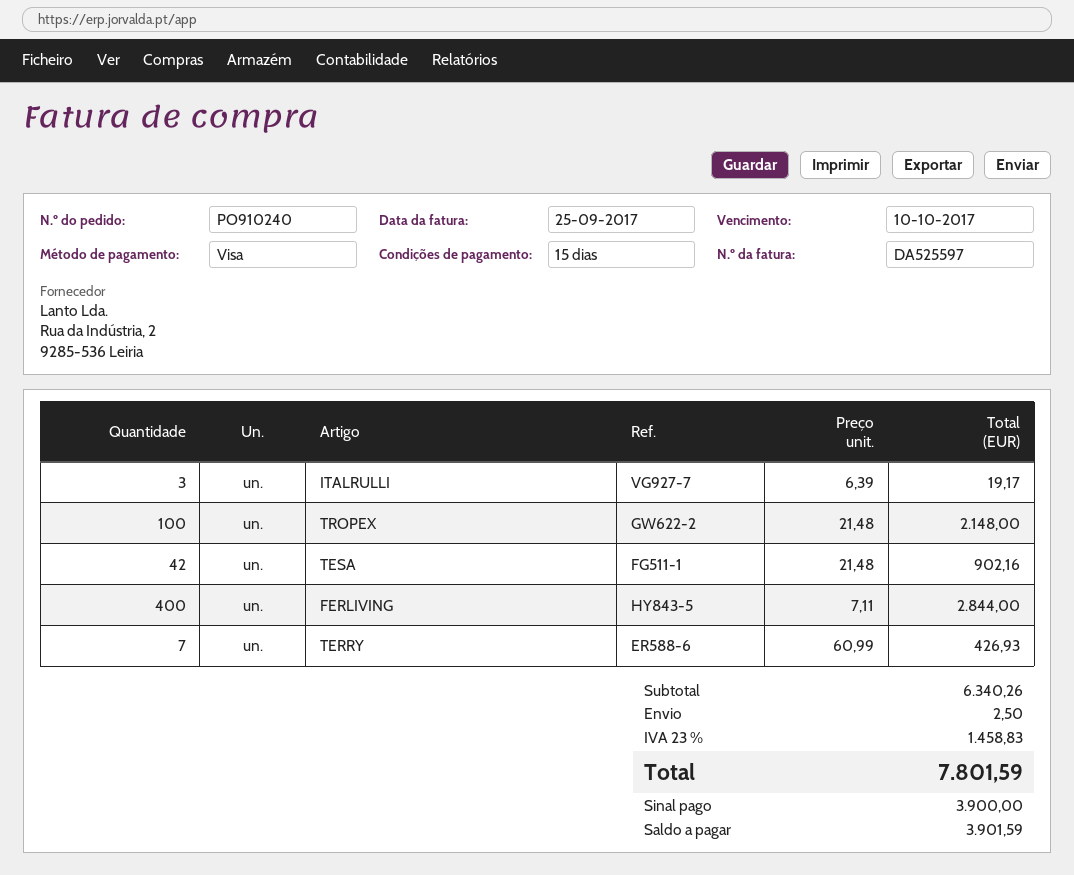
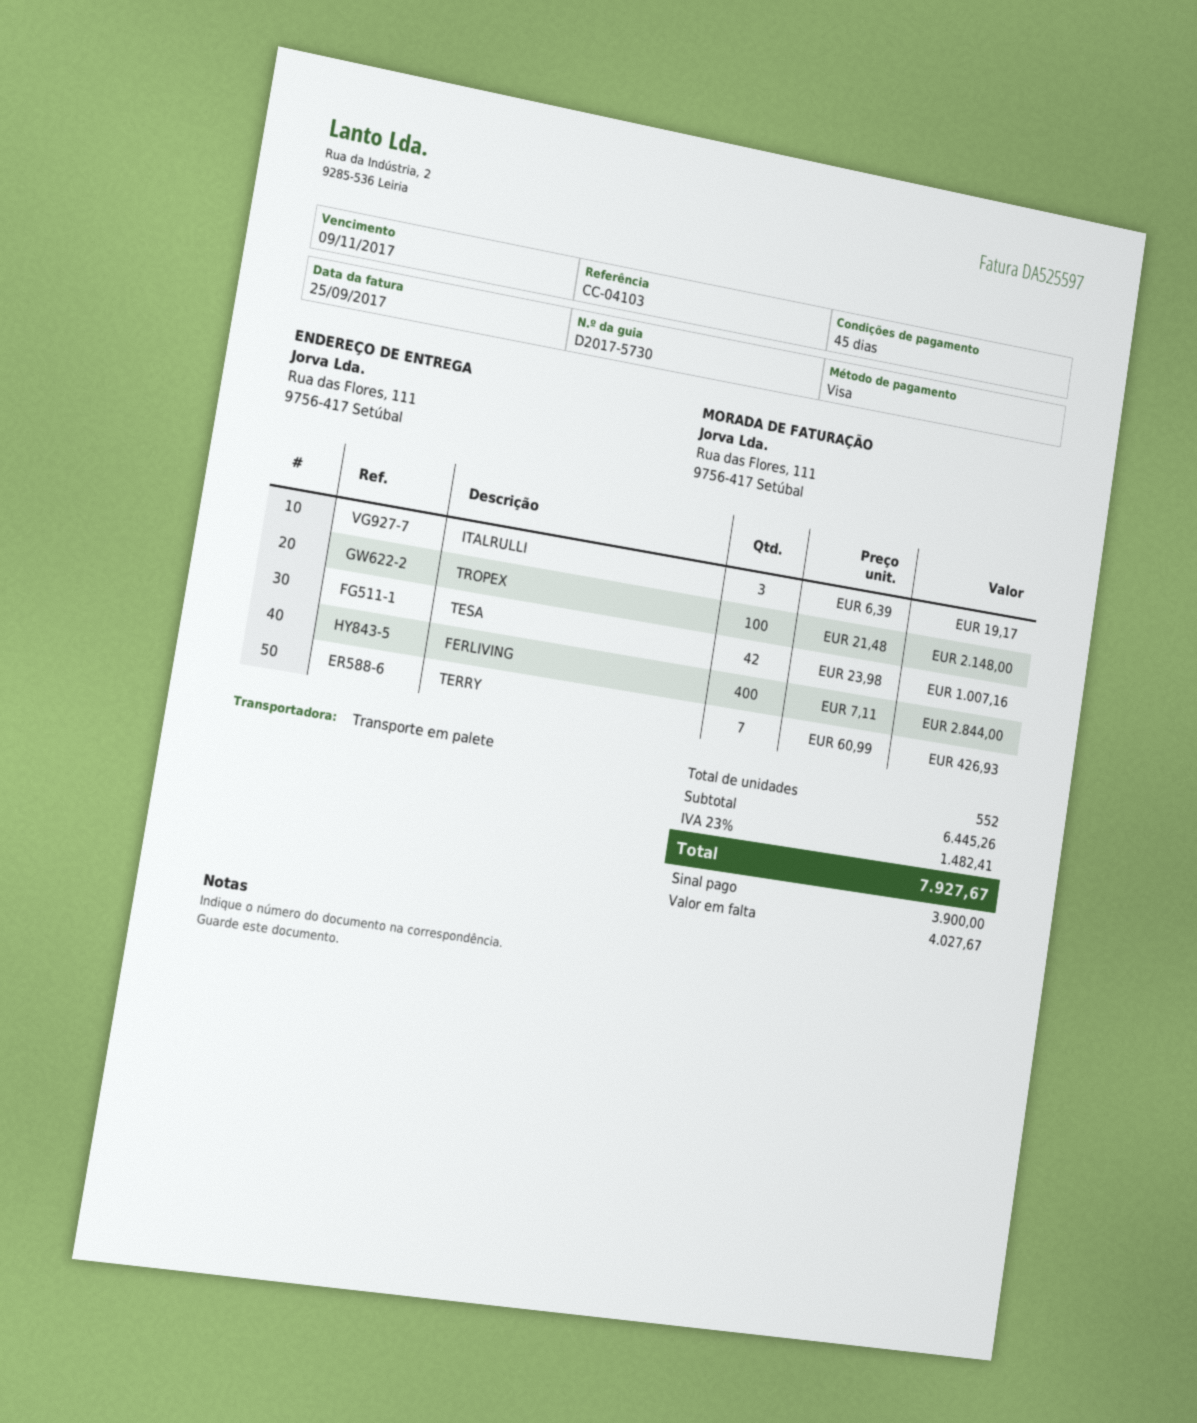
payment terms: 15 days -> 45 days
due date: 2017-10-10 -> 2017-11-09
TESA: 42 x 21.48 = 902.16 -> 42 x 23.98 = 1007.16
subtotal: 6340.26 -> 6445.26
shipping: 2.50 -> none
tax: 23% = 1458.83 -> 23% = 1482.41
total: 7801.59 -> 7927.67
balance: 3901.59 -> 4027.67

